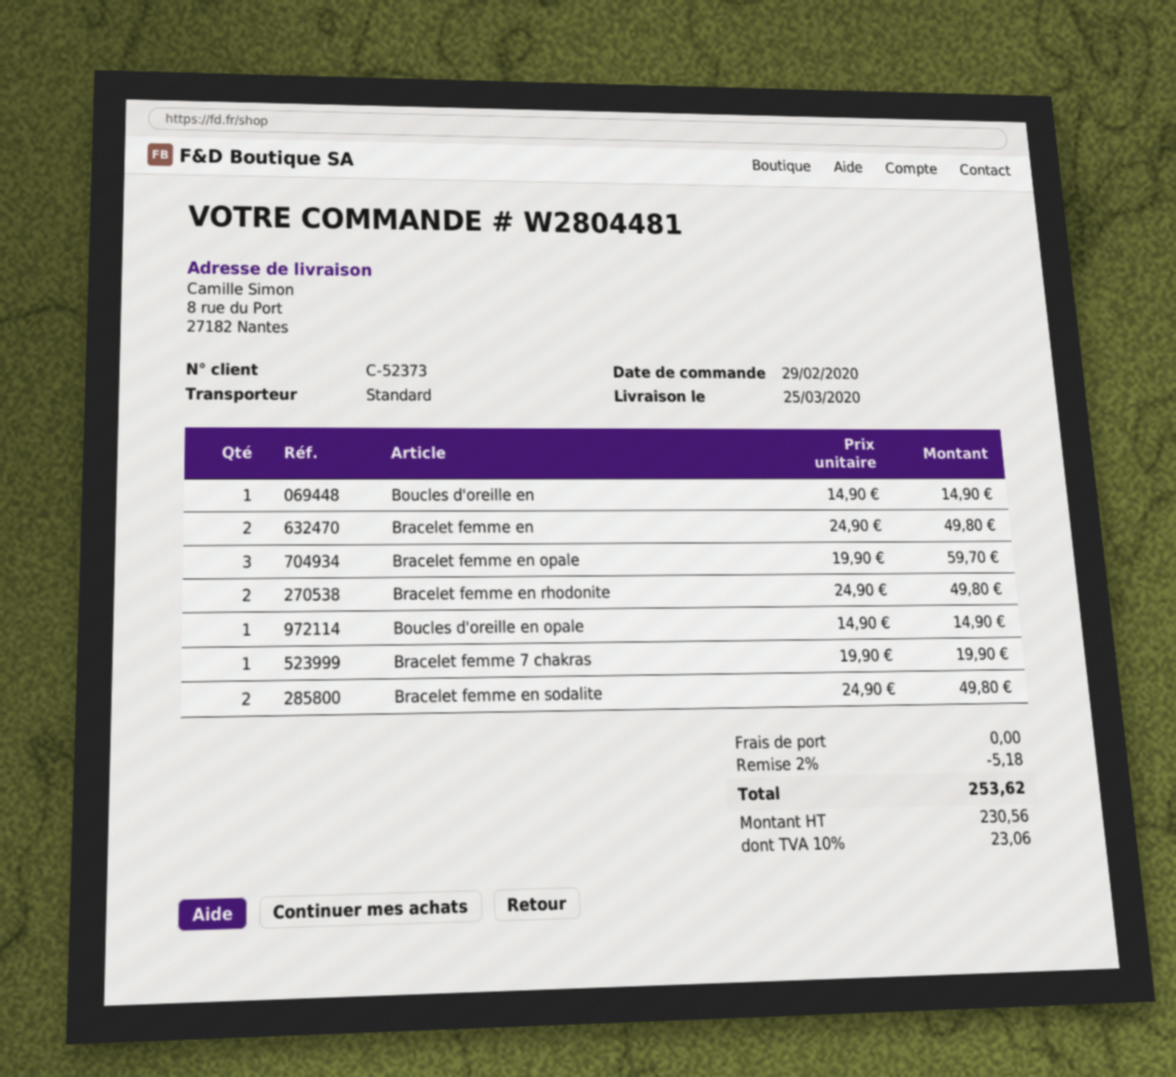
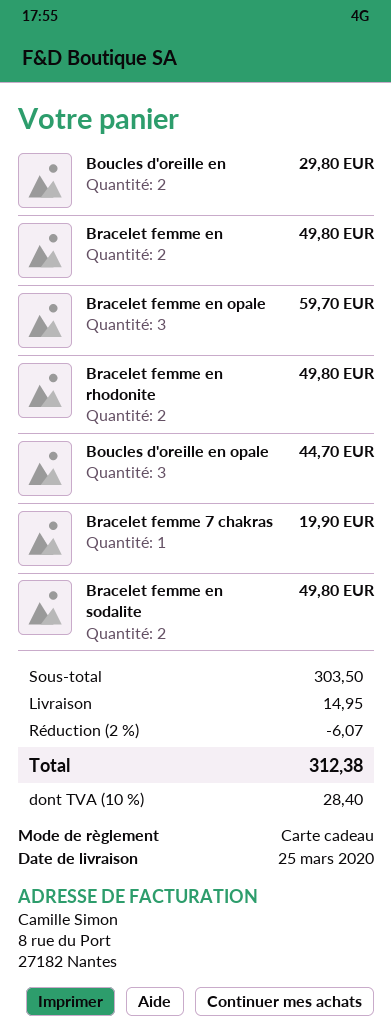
Boucles d'oreille en: 1 for 14.90 -> 2 for 29.80
Boucles d'oreille en opale: 1 for 14.90 -> 3 for 44.70
discount: 2% = 5.18 -> 2% = 6.07
shipping: 0.00 -> 14.95
tax: 10% = 23.06 -> 10% = 28.40
total: 253.62 -> 312.38

